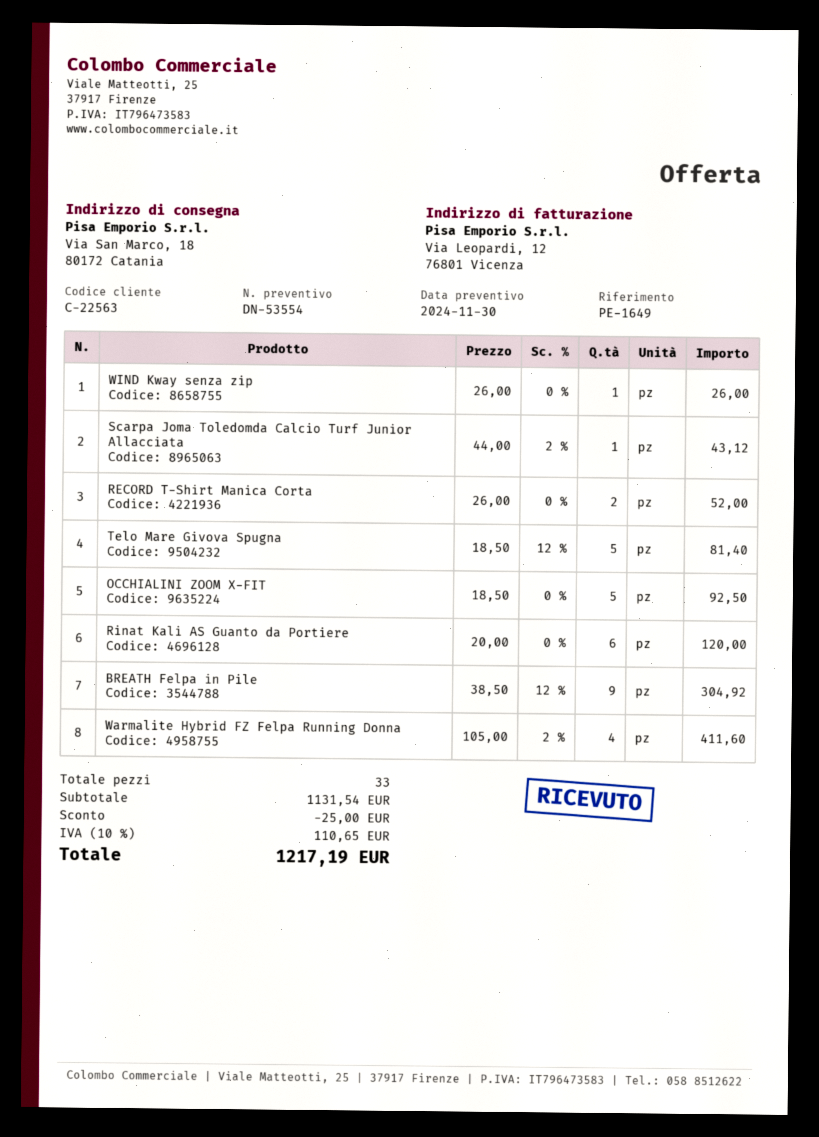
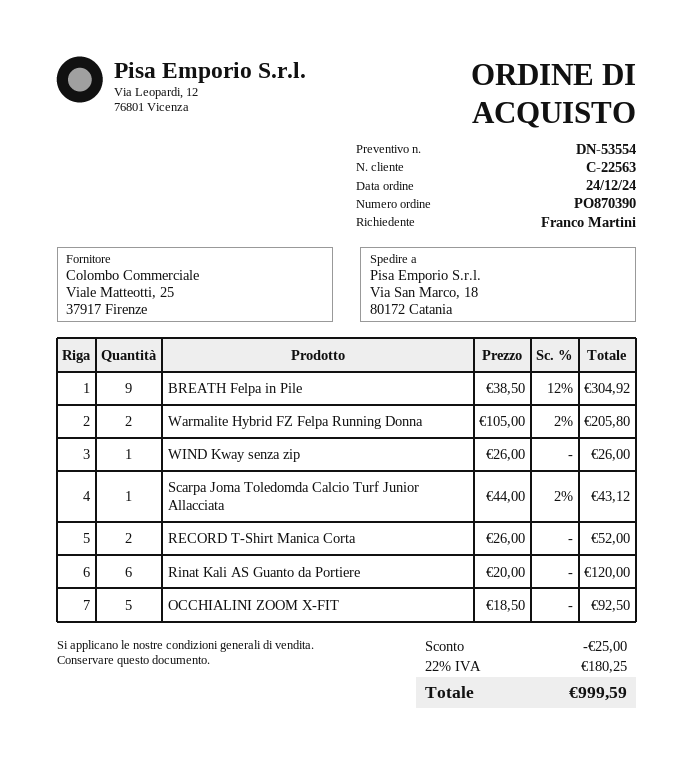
Telo Mare Givova Spugna: 5 x 18.50 - 12% = 81.40 -> none
Warmalite Hybrid FZ Felpa Running Donna: 4 x 105.00 - 2% = 411.60 -> 2 x 105.00 - 2% = 205.80
tax: 10% = 110.65 -> 22% = 180.25
total: 1217.19 -> 999.59

